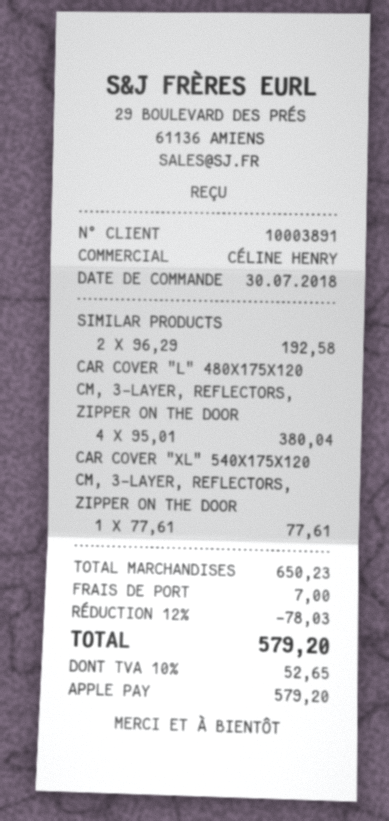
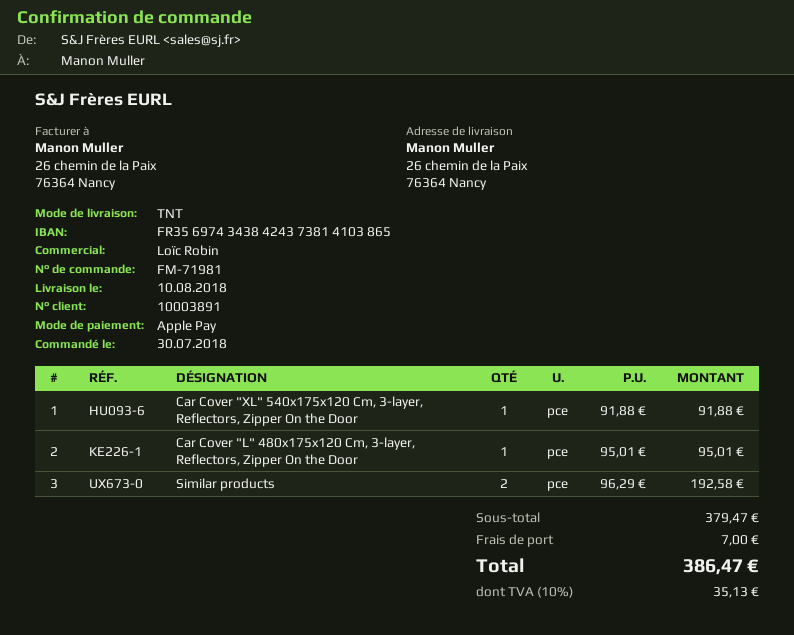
sales rep: CÉLINE HENRY -> Loïc Robin
CAR COVER "L" 480X175X120 CM, 3-LAYER, REFLECTORS, ZIPPER ON THE DOOR: 4 x 95.01 = 380.04 -> 1 x 95.01 = 95.01
CAR COVER "XL" 540X175X120 CM, 3-LAYER, REFLECTORS, ZIPPER ON THE DOOR: 1 x 77.61 = 77.61 -> 1 x 91.88 = 91.88
subtotal: 650.23 -> 379.47
discount: 12% = 78.03 -> none
tax: 10% = 52.65 -> 10% = 35.13
total: 579.20 -> 386.47

